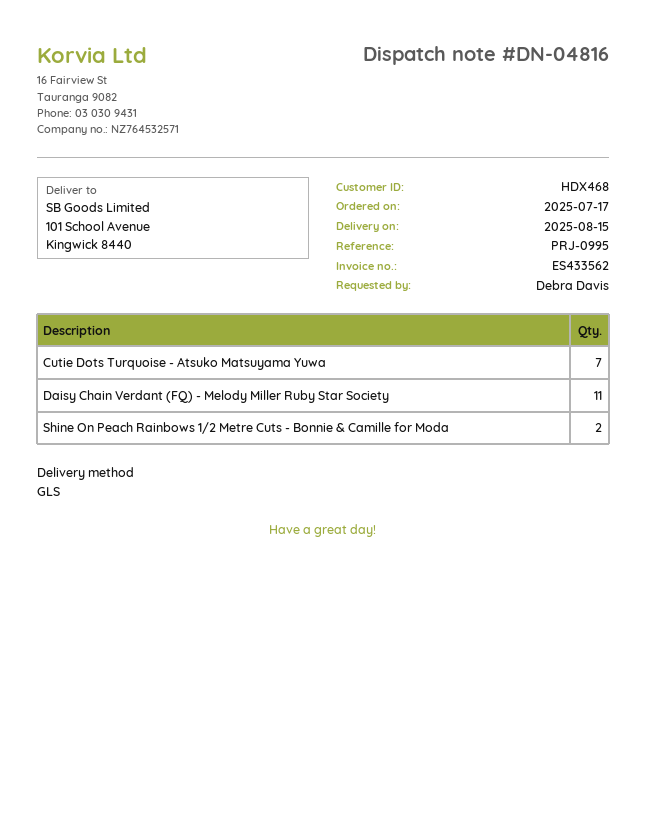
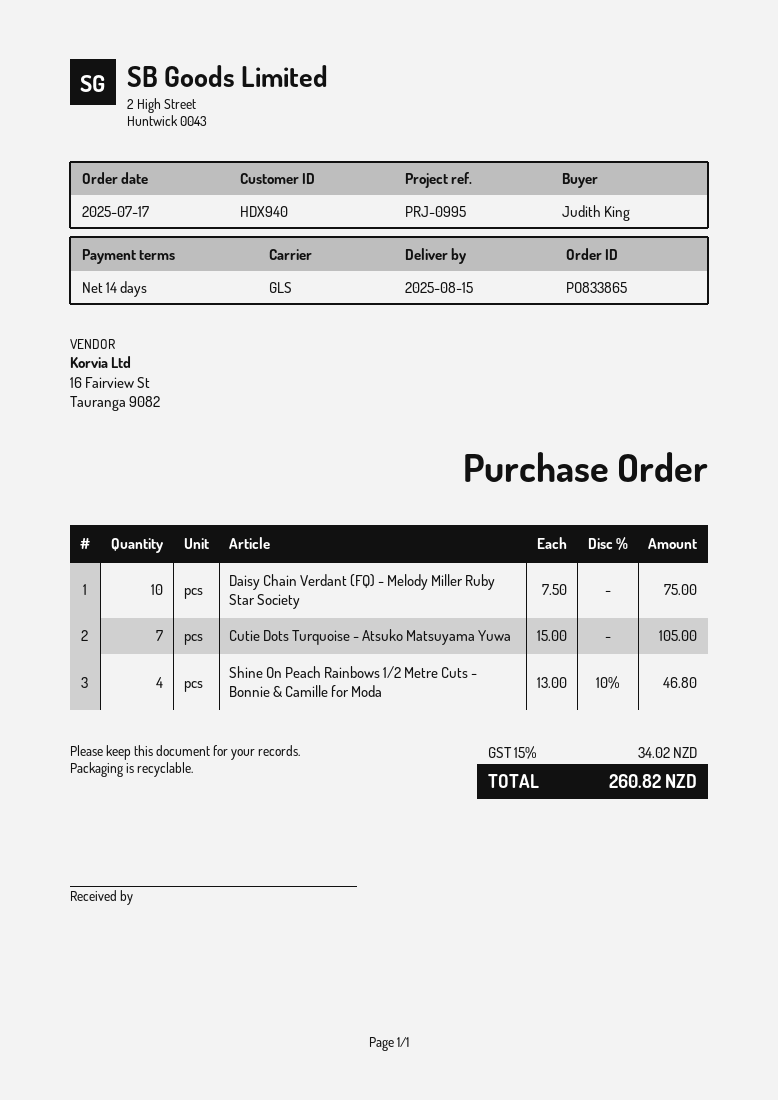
customer number: HDX468 -> HDX940
ordered by: Debra Davis -> Judith King
Daisy Chain Verdant (FQ) - Melody Miller Ruby Star Society: 11 -> 10
Shine On Peach Rainbows 1/2 Metre Cuts - Bonnie & Camille for Moda: 2 -> 4

